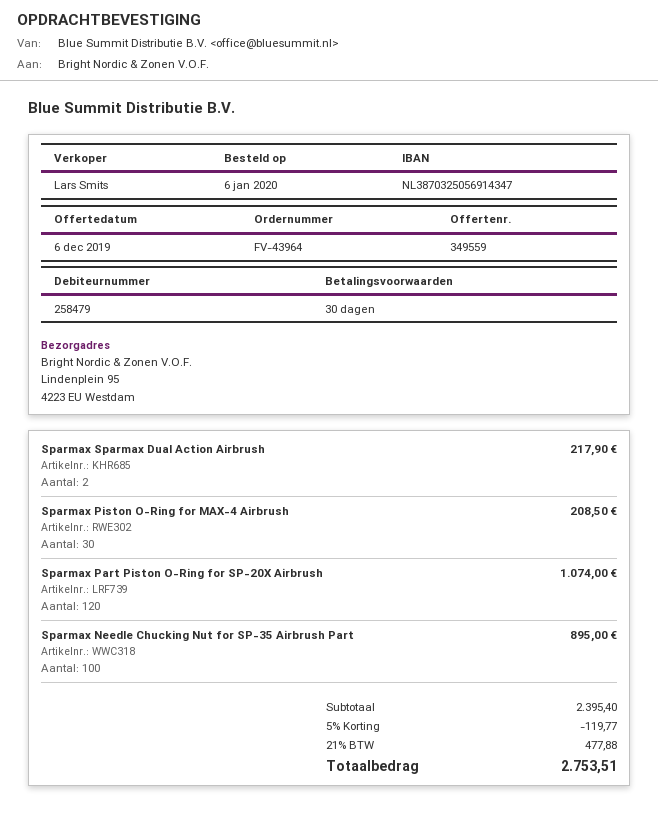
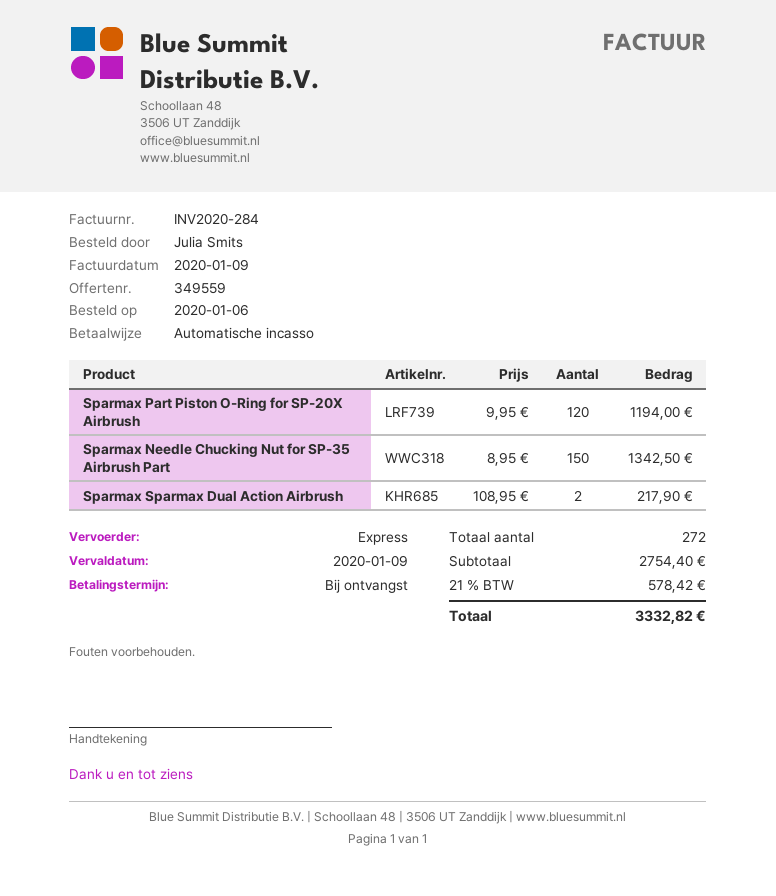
payment terms: 30 days -> on receipt
Sparmax Piston O-Ring for MAX-4 Airbrush: 30 for 208.50 -> none
Sparmax Part Piston O-Ring for SP-20X Airbrush: 120 for 1074.00 -> 120 for 1194.00
Sparmax Needle Chucking Nut for SP-35 Airbrush Part: 100 for 895.00 -> 150 for 1342.50
subtotal: 2395.40 -> 2754.40
discount: 5% = 119.77 -> none
tax: 21% = 477.88 -> 21% = 578.42
total: 2753.51 -> 3332.82

